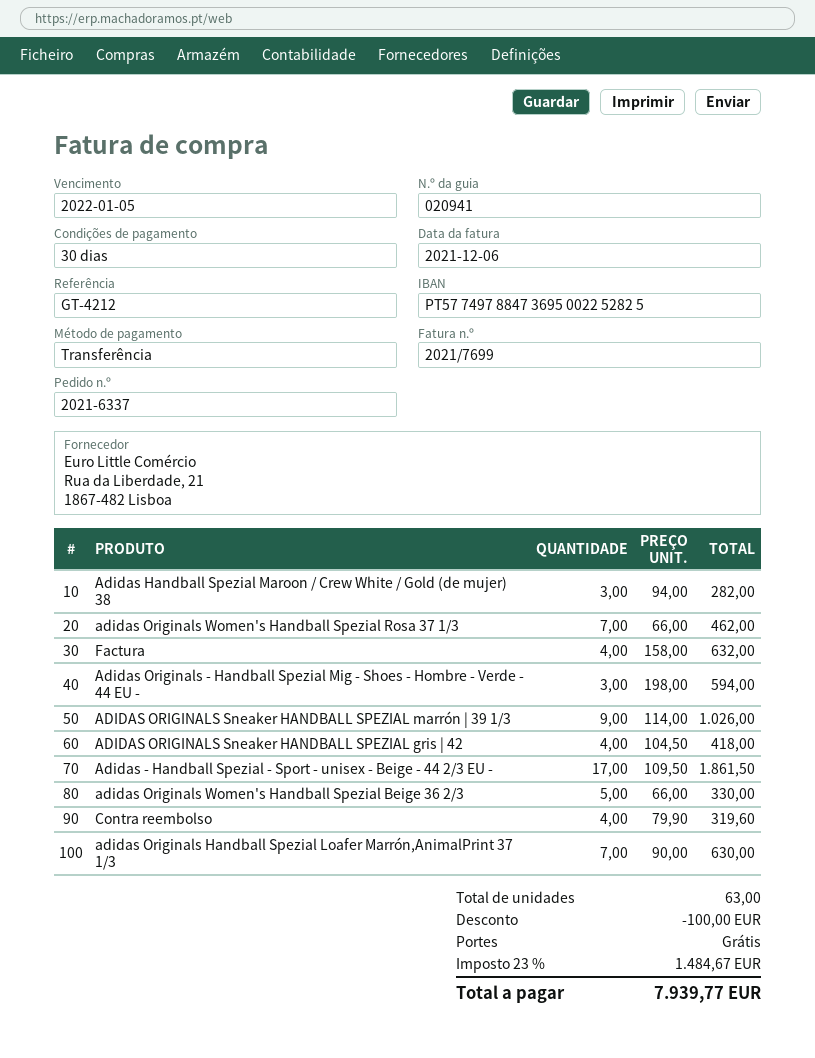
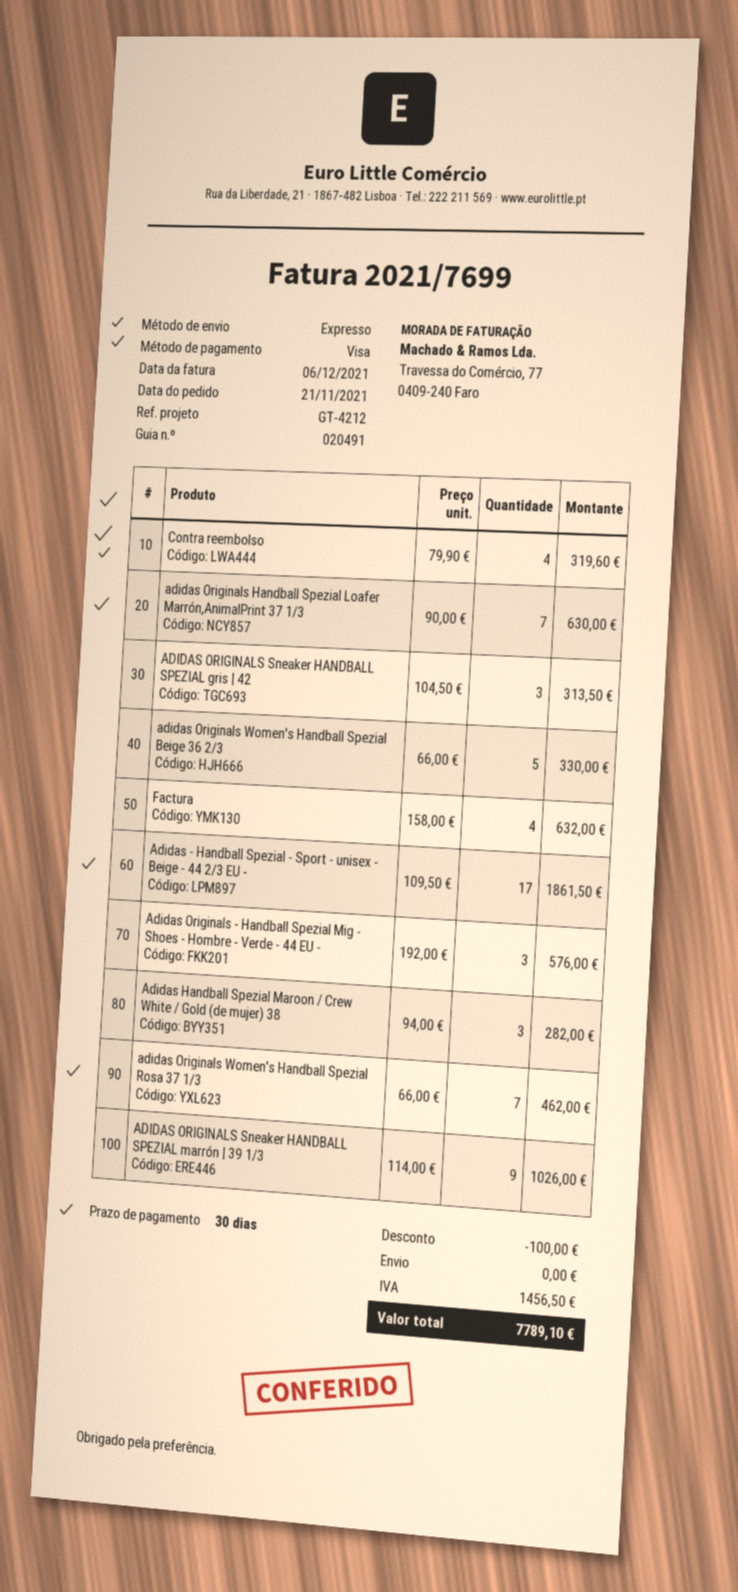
delivery note number: 020941 -> 020491
payment method: bank transfer -> Visa
Adidas Originals - Handball Spezial Mig - Shoes - Hombre - Verde - 44 EU -: 3 x 198.00 = 594.00 -> 3 x 192.00 = 576.00
ADIDAS ORIGINALS Sneaker HANDBALL SPEZIAL gris | 42: 4 x 104.50 = 418.00 -> 3 x 104.50 = 313.50
tax: 1484.67 -> 1456.50
total: 7939.77 -> 7789.10

